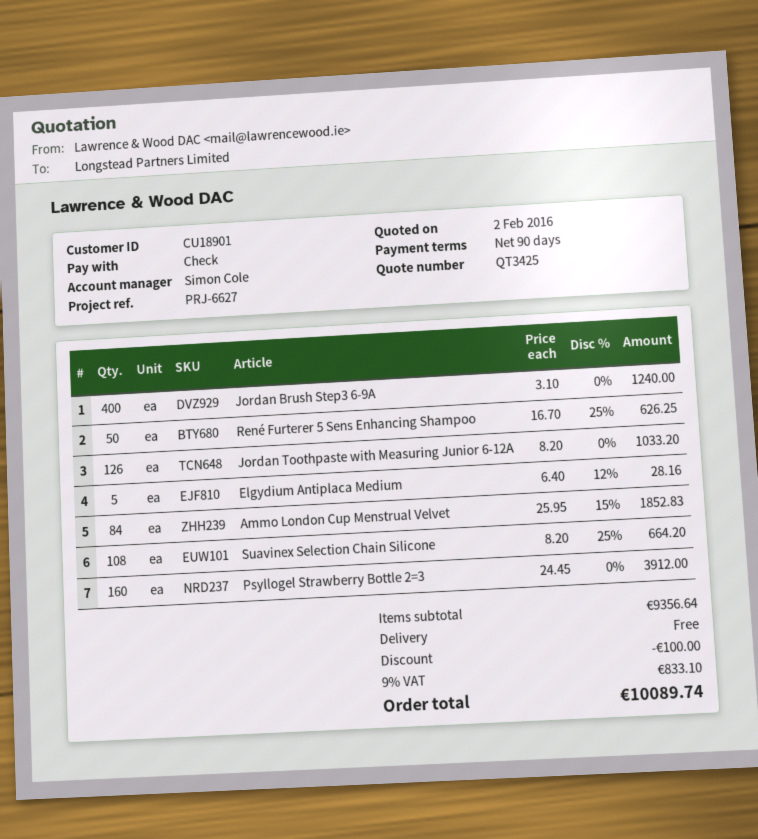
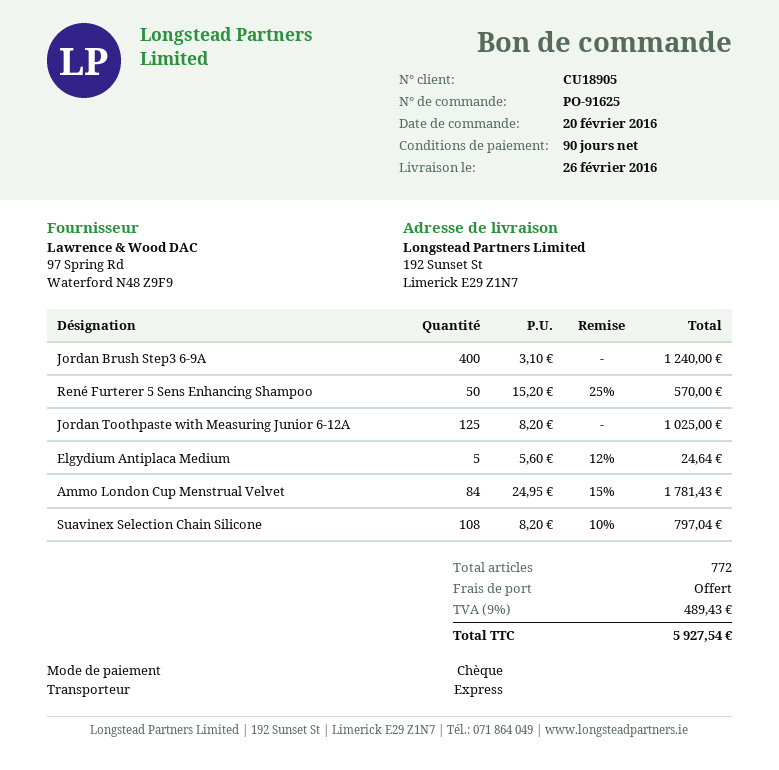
customer number: CU18901 -> CU18905
René Furterer 5 Sens Enhancing Shampoo: 50 x 16.70 - 25% = 626.25 -> 50 x 15.20 - 25% = 570.00
Jordan Toothpaste with Measuring Junior 6-12A: 126 x 8.20 = 1033.20 -> 125 x 8.20 = 1025.00
Elgydium Antiplaca Medium: 5 x 6.40 - 12% = 28.16 -> 5 x 5.60 - 12% = 24.64
Ammo London Cup Menstrual Velvet: 84 x 25.95 - 15% = 1852.83 -> 84 x 24.95 - 15% = 1781.43
Suavinex Selection Chain Silicone: 108 x 8.20 - 25% = 664.20 -> 108 x 8.20 - 10% = 797.04
Psyllogel Strawberry Bottle 2=3: 160 x 24.45 = 3912.00 -> none
discount: 100.00 -> none
tax: 9% = 833.10 -> 9% = 489.43
total: 10089.74 -> 5927.54

